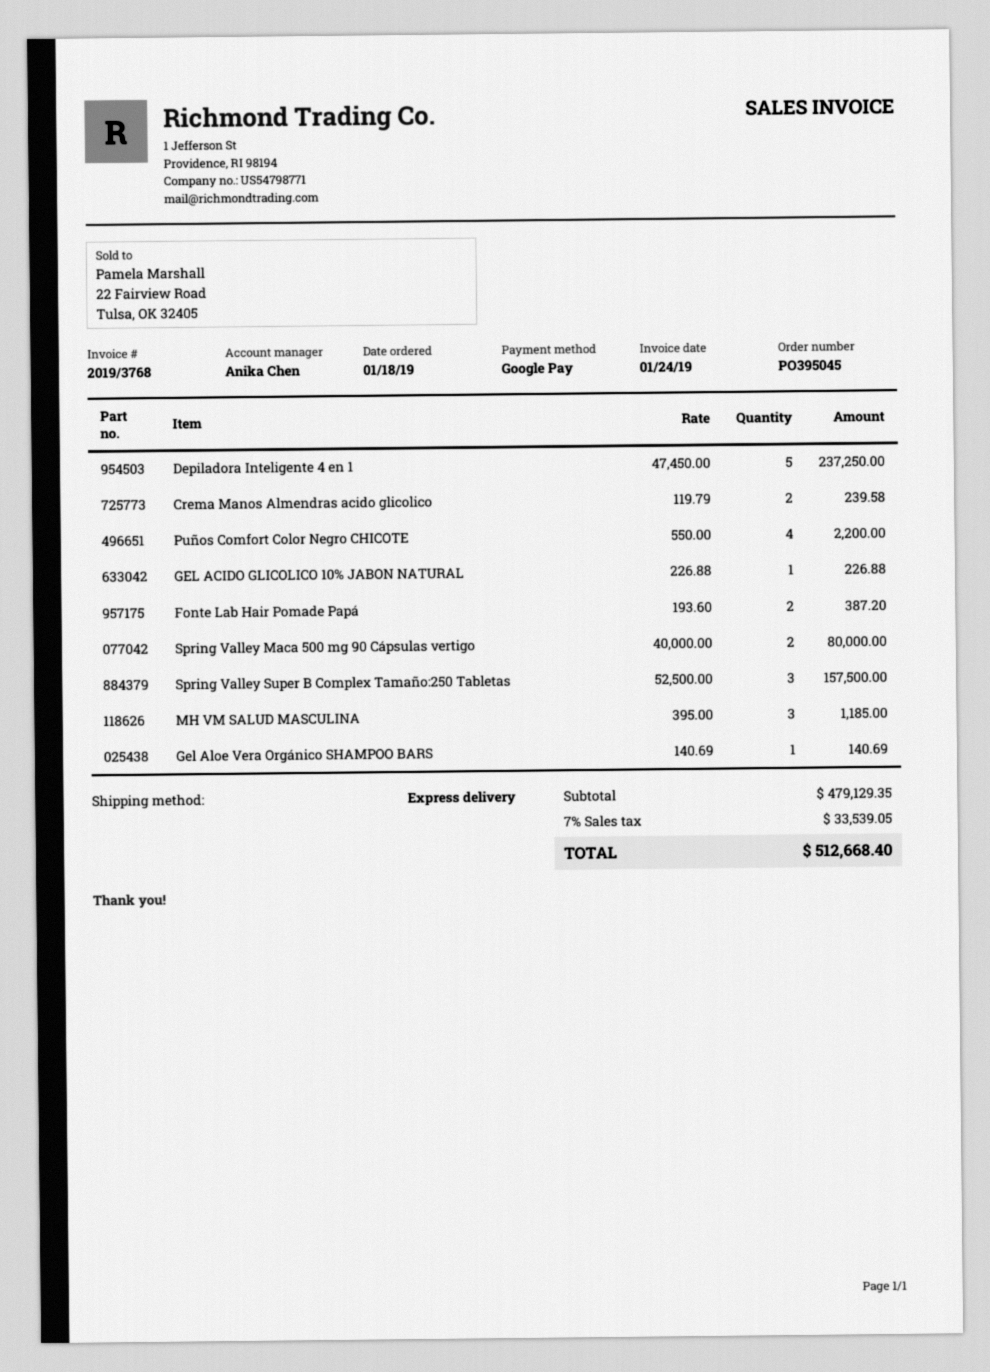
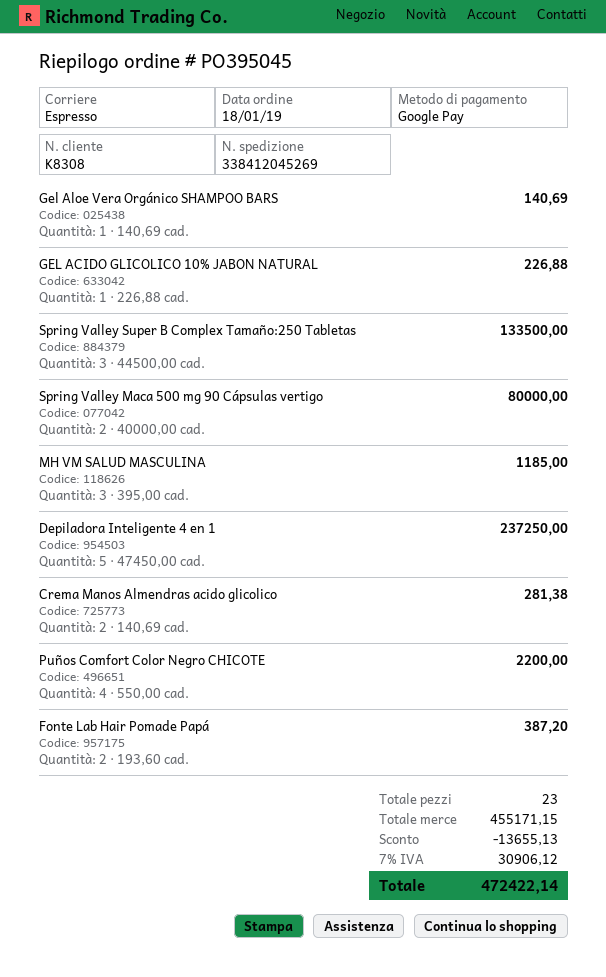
Crema Manos Almendras acido glicolico: 2 x 119.79 = 239.58 -> 2 x 140.69 = 281.38
Spring Valley Super B Complex Tamaño:250 Tabletas: 3 x 52500.00 = 157500.00 -> 3 x 44500.00 = 133500.00
subtotal: 479129.35 -> 455171.15
discount: none -> 13655.13
tax: 7% = 33539.05 -> 7% = 30906.12
total: 512668.40 -> 472422.14

